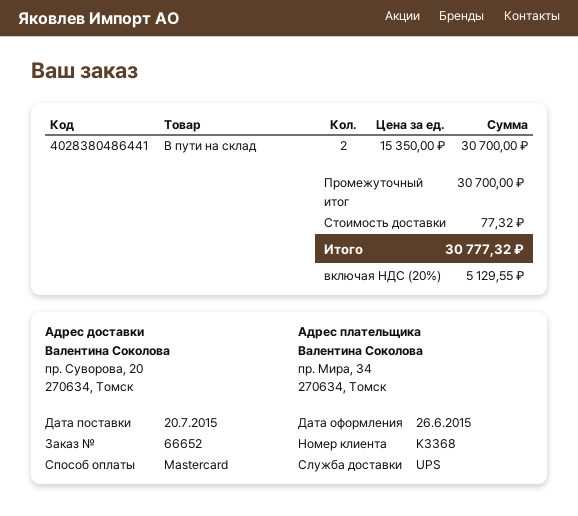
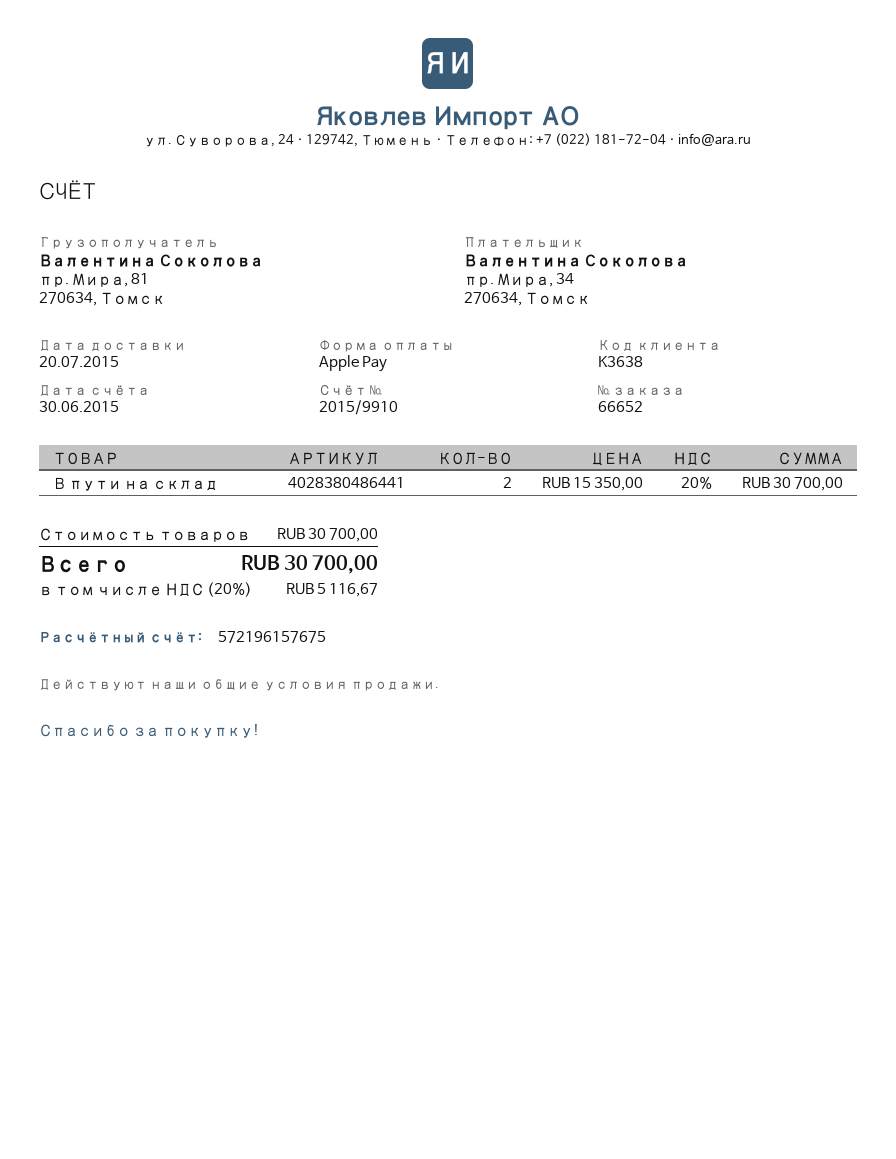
customer number: K3368 -> K3638
payment method: Mastercard -> Apple Pay
ship to: пр. Суворова, 20, 270634, Томск -> пр. Мира, 81, 270634, Томск
shipping: 77.32 -> none
tax: 20% = 5129.55 -> 20% = 5116.67
total: 30777.32 -> 30700.00

